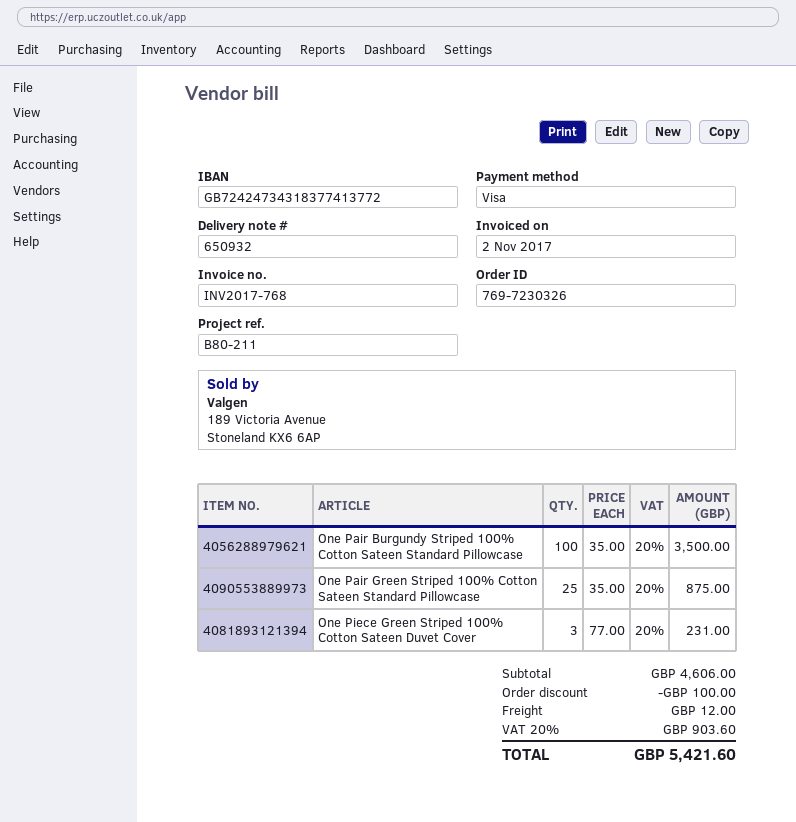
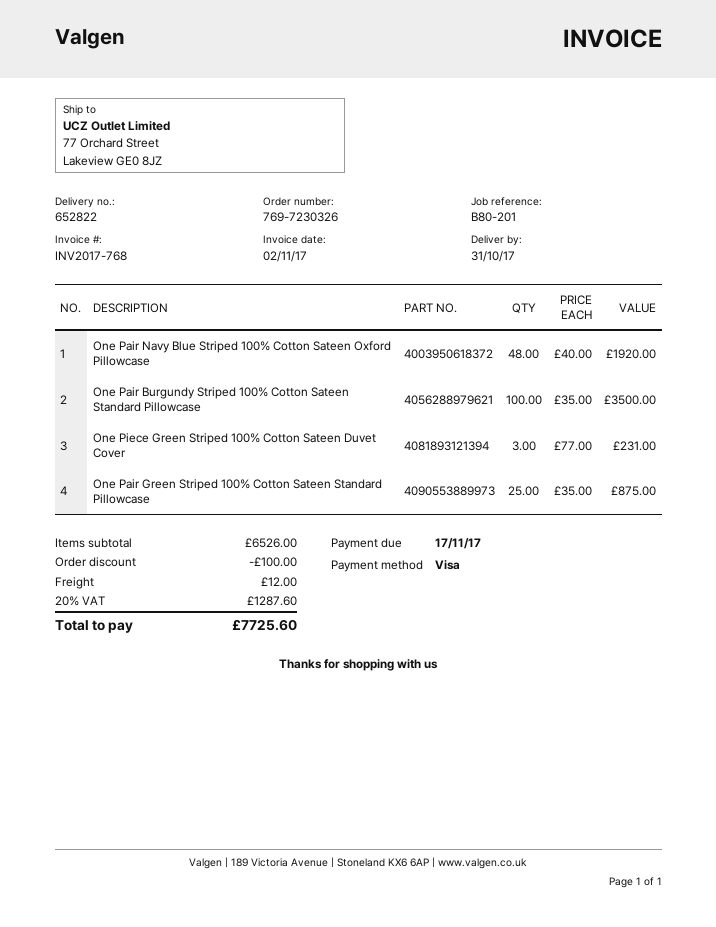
delivery note number: 650932 -> 652822
reference: B80-211 -> B80-201
One Pair Navy Blue Striped 100% Cotton Sateen Oxford Pillowcase: none -> 48 x 40.00 = 1920.00
subtotal: 4606.00 -> 6526.00
tax: 20% = 903.60 -> 20% = 1287.60
total: 5421.60 -> 7725.60

